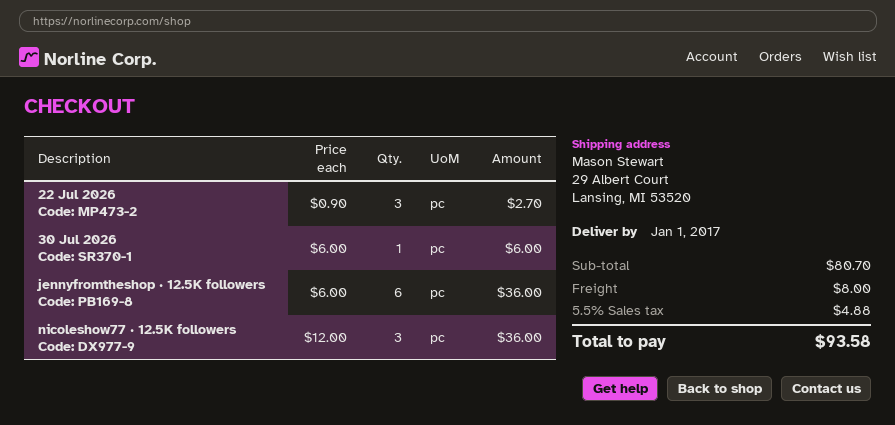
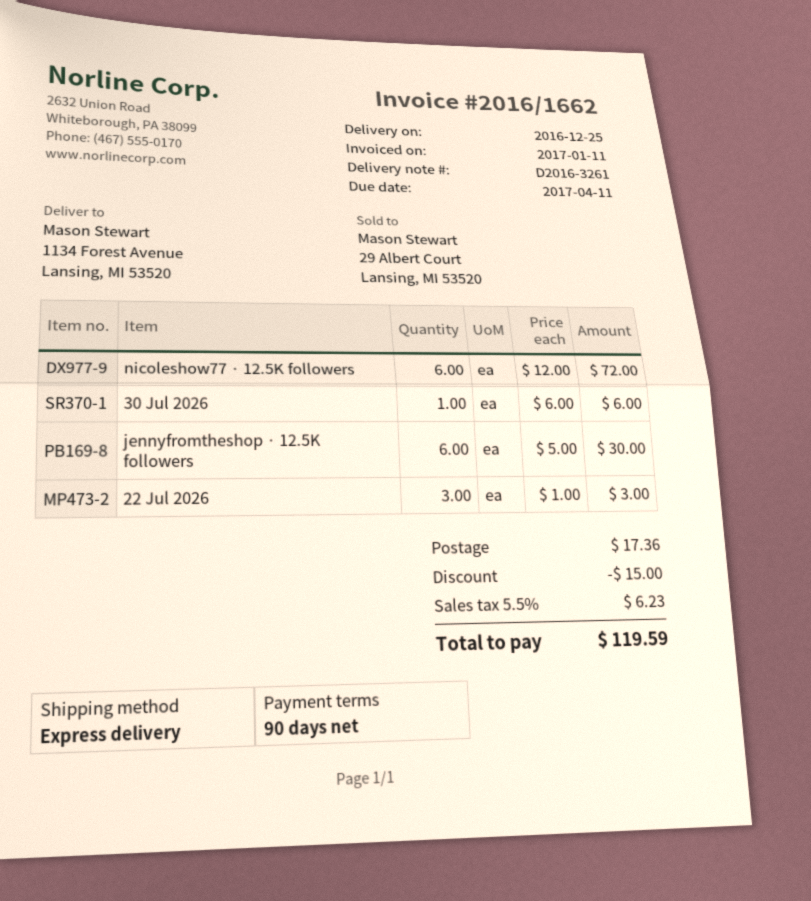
delivery date: 2017-01-01 -> 2016-12-25
ship to: 29 Albert Court, Lansing, MI 53520 -> 1134 Forest Avenue, Lansing, MI 53520
22 Jul 2026: 3 x 0.90 = 2.70 -> 3 x 1.00 = 3.00
jennyfromtheshop · 12.5K followers: 6 x 6.00 = 36.00 -> 6 x 5.00 = 30.00
nicoleshow77 · 12.5K followers: 3 x 12.00 = 36.00 -> 6 x 12.00 = 72.00
discount: none -> 15.00
shipping: 8.00 -> 17.36
tax: 5.5% = 4.88 -> 5.5% = 6.23
total: 93.58 -> 119.59

